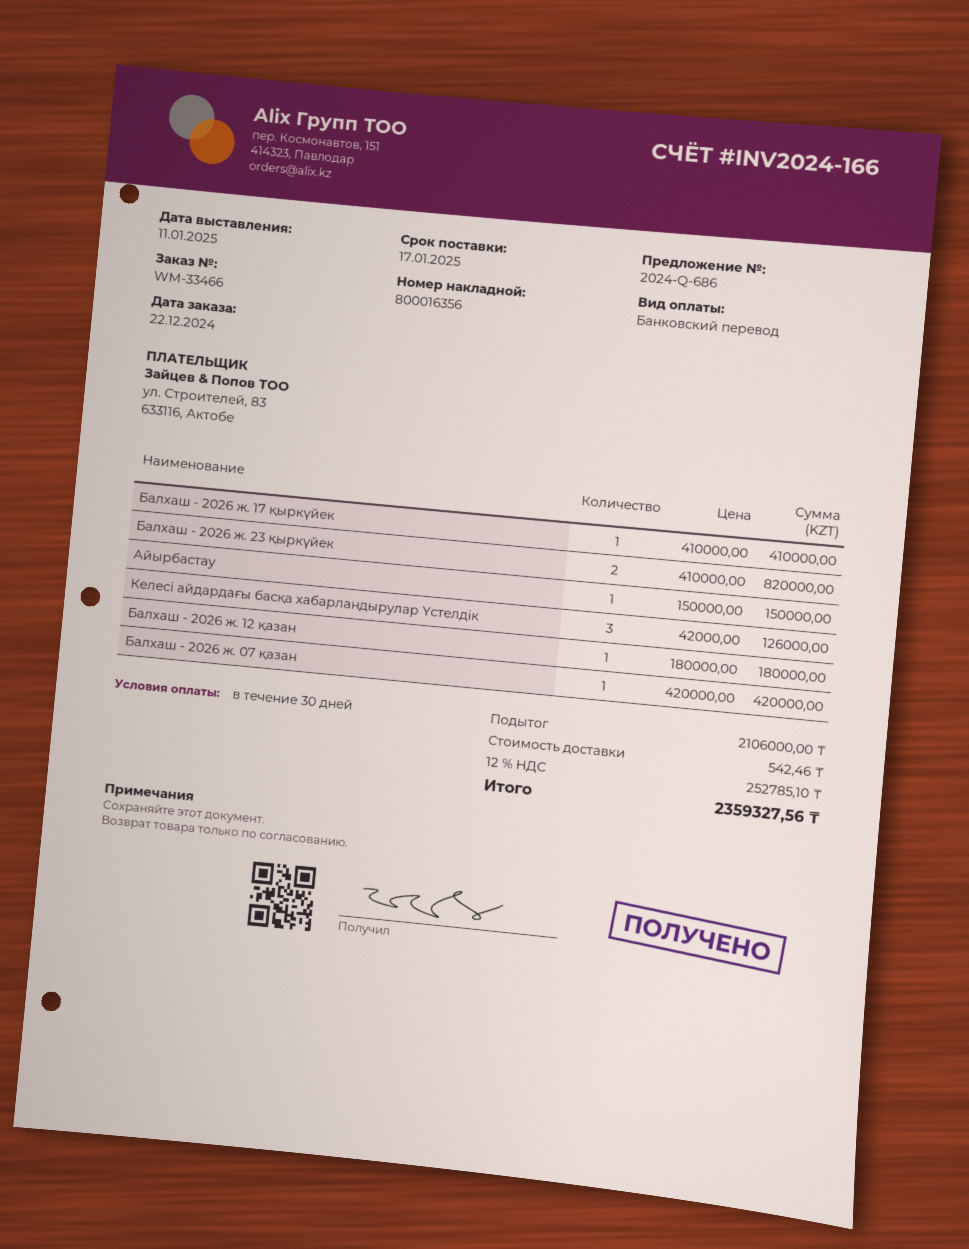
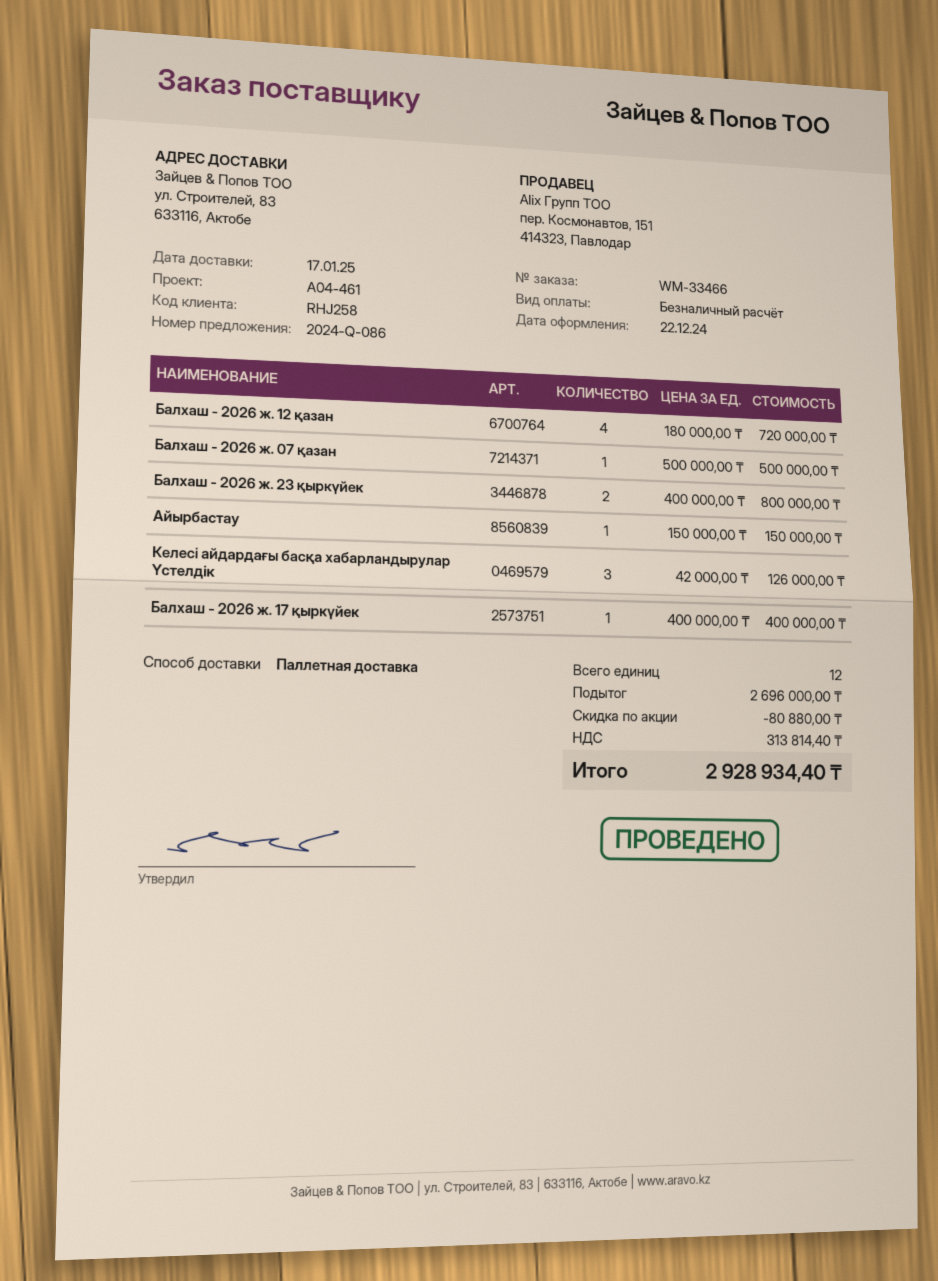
quote number: 2024-Q-686 -> 2024-Q-086
Балхаш - 2026 ж. 17 қыркүйек: 1 x 410000.00 = 410000.00 -> 1 x 400000.00 = 400000.00
Балхаш - 2026 ж. 23 қыркүйек: 2 x 410000.00 = 820000.00 -> 2 x 400000.00 = 800000.00
Балхаш - 2026 ж. 12 қазан: 1 x 180000.00 = 180000.00 -> 4 x 180000.00 = 720000.00
Балхаш - 2026 ж. 07 қазан: 1 x 420000.00 = 420000.00 -> 1 x 500000.00 = 500000.00
subtotal: 2106000.00 -> 2696000.00
discount: none -> 80880.00
shipping: 542.46 -> none
tax: 252785.10 -> 313814.40
total: 2359327.56 -> 2928934.40

